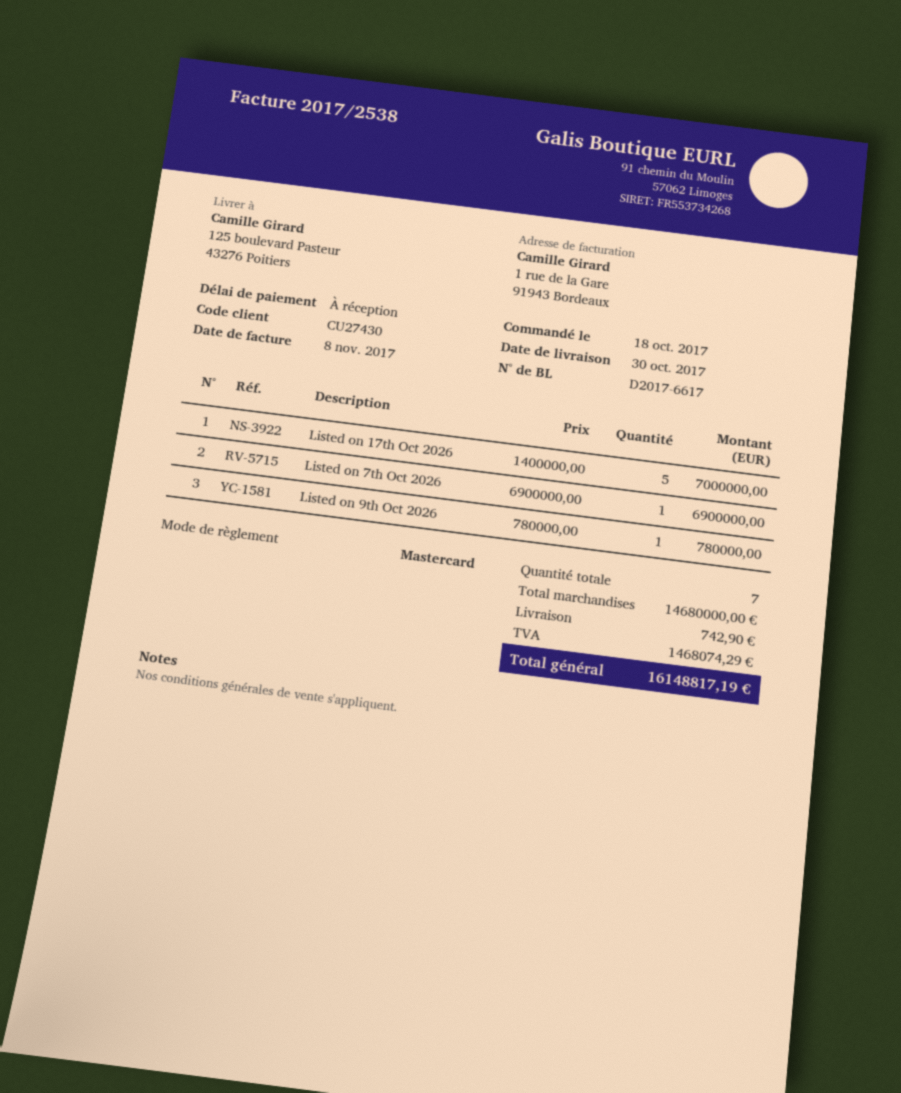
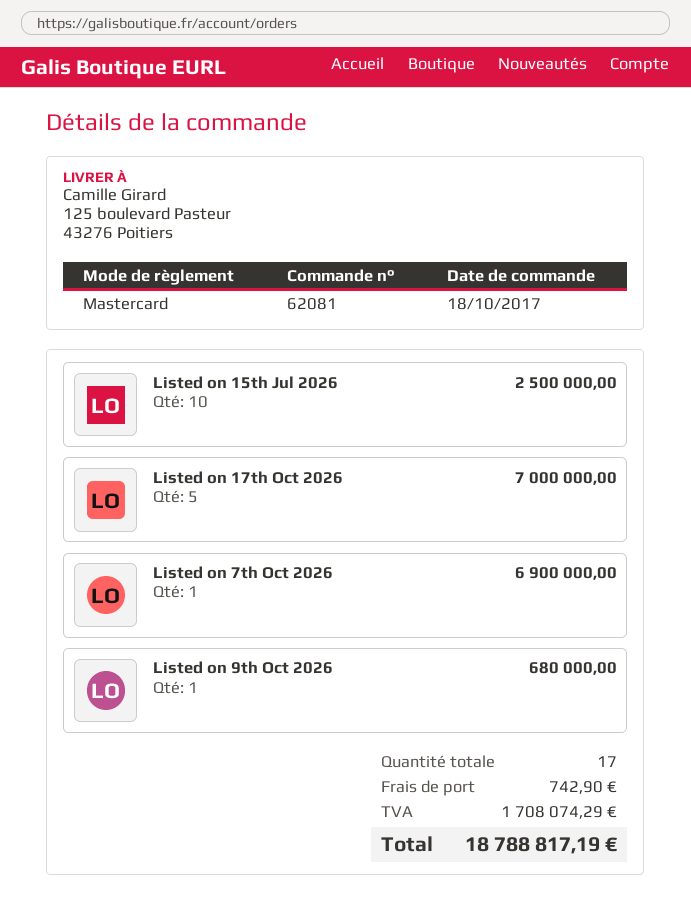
Listed on 9th Oct 2026: 1 for 780000.00 -> 1 for 680000.00
Listed on 15th Jul 2026: none -> 10 for 2500000.00
total quantity: 7 -> 17
tax: 1468074.29 -> 1708074.29
total: 16148817.19 -> 18788817.19

